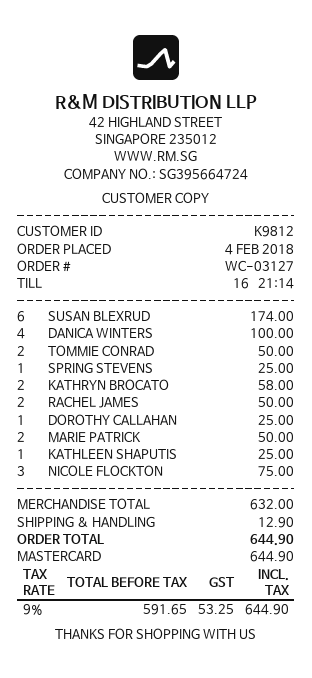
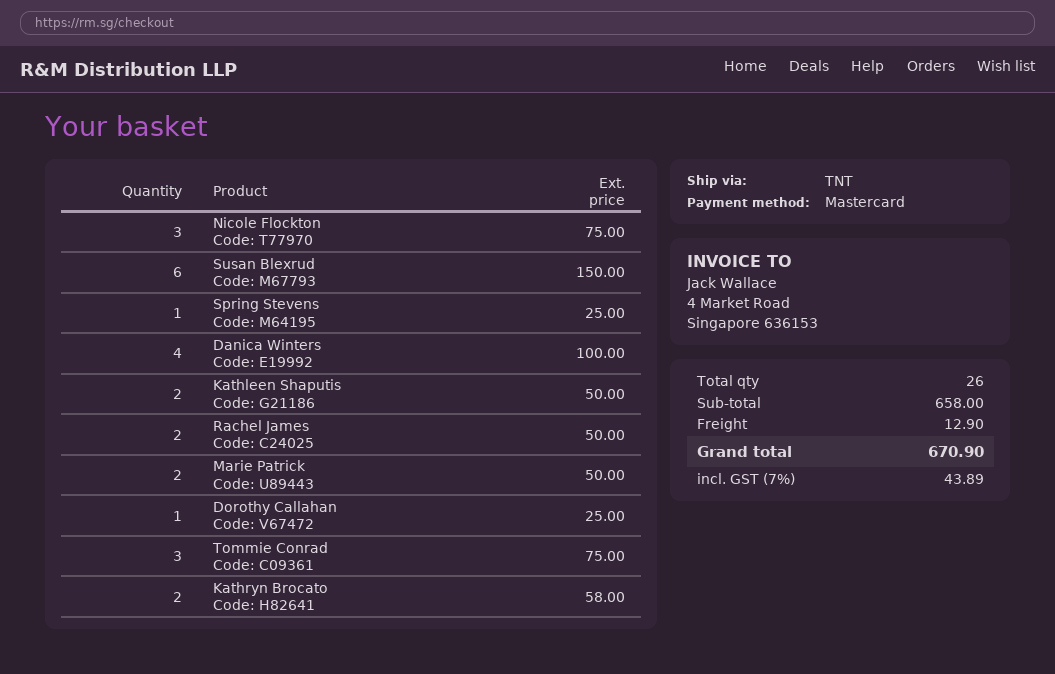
SUSAN BLEXRUD: 6 for 174.00 -> 6 for 150.00
TOMMIE CONRAD: 2 for 50.00 -> 3 for 75.00
KATHLEEN SHAPUTIS: 1 for 25.00 -> 2 for 50.00
subtotal: 632.00 -> 658.00
tax: 9% = 53.25 -> 7% = 43.89
total: 644.90 -> 670.90

